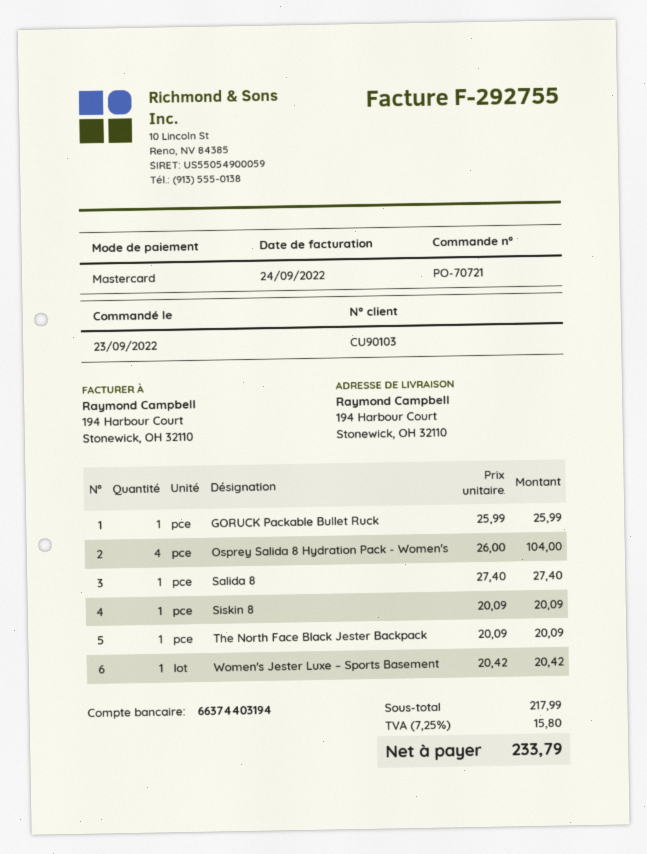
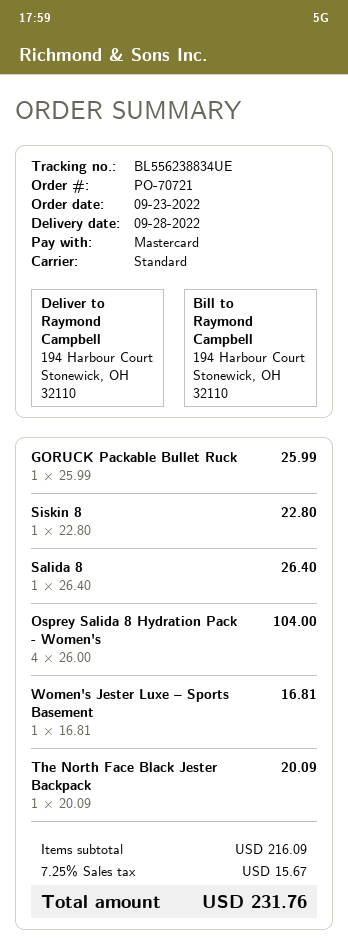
Salida 8: 1 x 27.40 = 27.40 -> 1 x 26.40 = 26.40
Siskin 8: 1 x 20.09 = 20.09 -> 1 x 22.80 = 22.80
Women's Jester Luxe – Sports Basement: 1 x 20.42 = 20.42 -> 1 x 16.81 = 16.81
subtotal: 217.99 -> 216.09
tax: 7.25% = 15.80 -> 7.25% = 15.67
total: 233.79 -> 231.76

